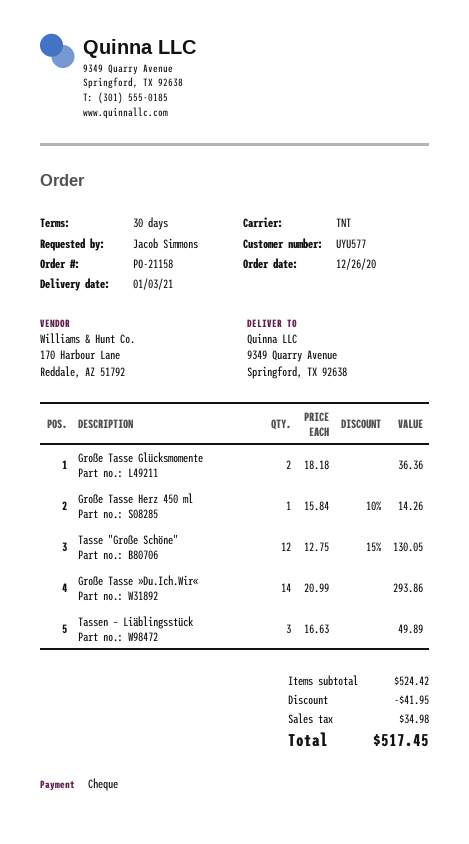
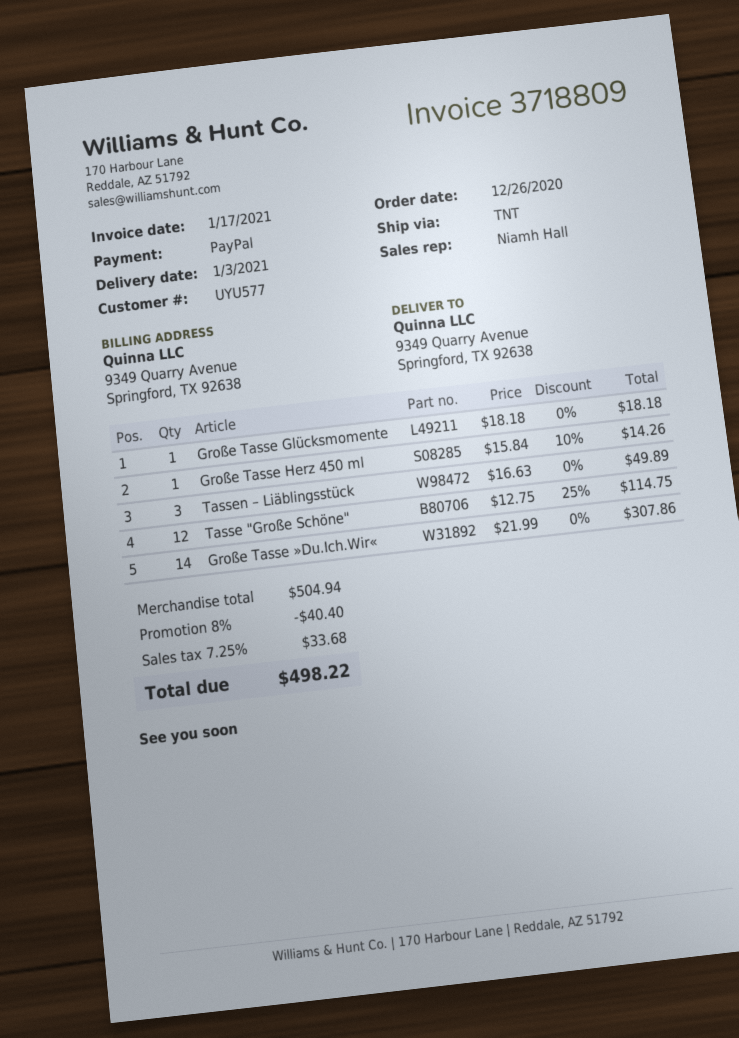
payment method: cheque -> PayPal
Große Tasse Glücksmomente: 2 x 18.18 = 36.36 -> 1 x 18.18 = 18.18
Tasse "Große Schöne": 12 x 12.75 - 15% = 130.05 -> 12 x 12.75 - 25% = 114.75
Große Tasse »Du.Ich.Wir«: 14 x 20.99 = 293.86 -> 14 x 21.99 = 307.86
subtotal: 524.42 -> 504.94
discount: 41.95 -> 40.40
tax: 34.98 -> 33.68
total: 517.45 -> 498.22

